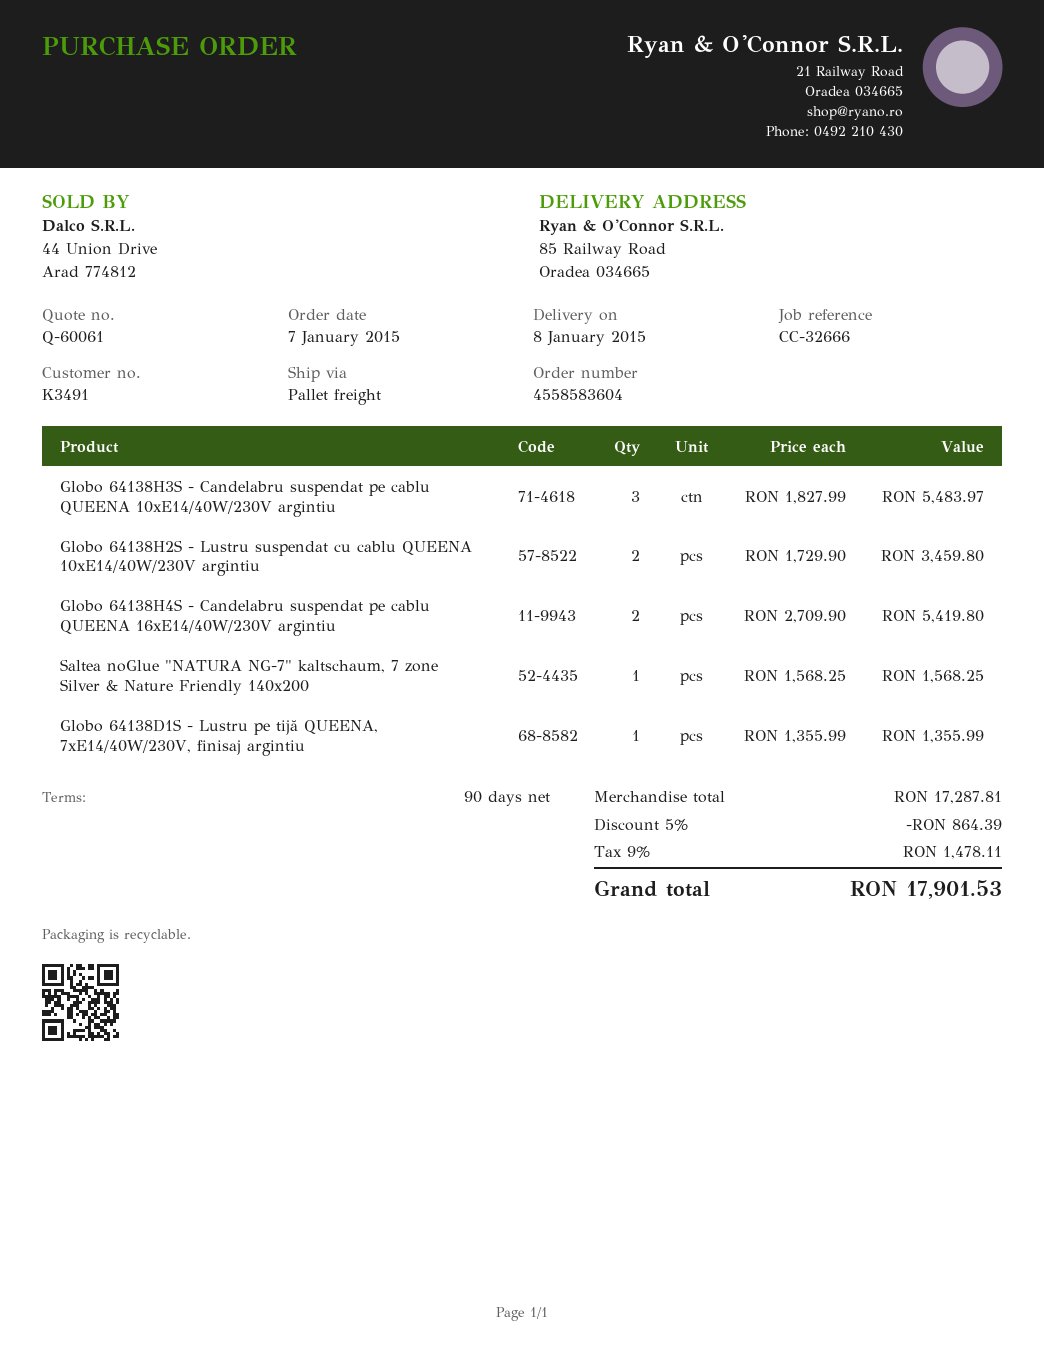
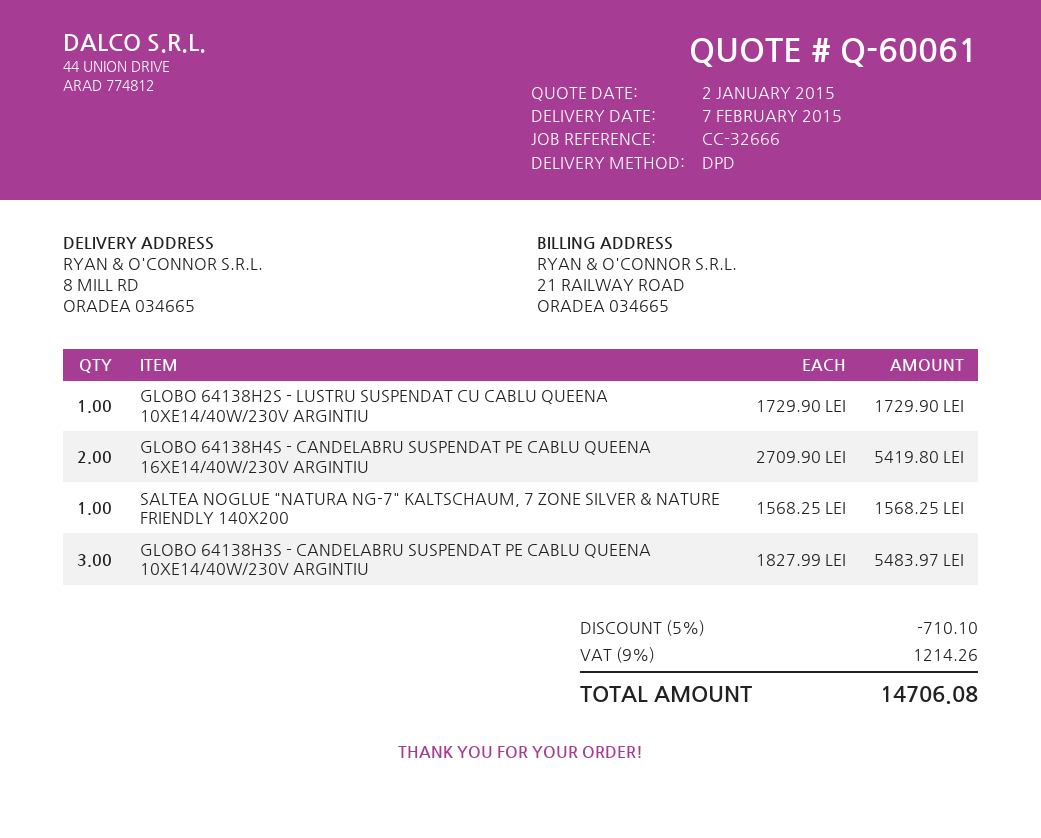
delivery date: 2015-01-08 -> 2015-02-07
shipping method: pallet freight -> DPD
ship to: 85 Railway Road, Oradea 034665 -> 8 MILL RD, ORADEA 034665
Globo 64138H2S - Lustru suspendat cu cablu QUEENA 10xE14/40W/230V argintiu: 2 x 1729.90 = 3459.80 -> 1 x 1729.90 = 1729.90
Globo 64138D1S - Lustru pe tijă QUEENA, 7xE14/40W/230V, finisaj argintiu: 1 x 1355.99 = 1355.99 -> none
discount: 5% = 864.39 -> 5% = 710.10
tax: 9% = 1478.11 -> 9% = 1214.26
total: 17901.53 -> 14706.08

